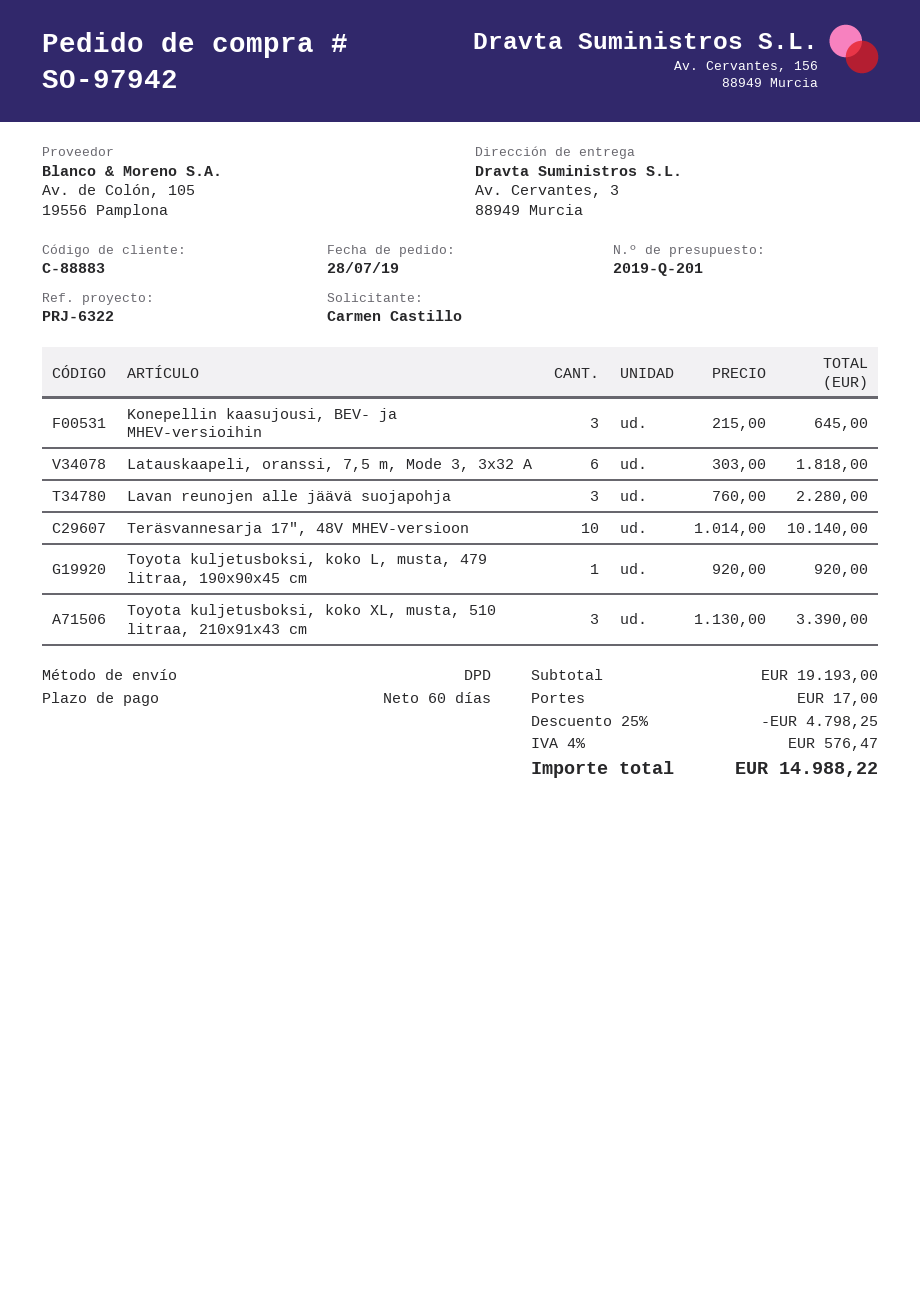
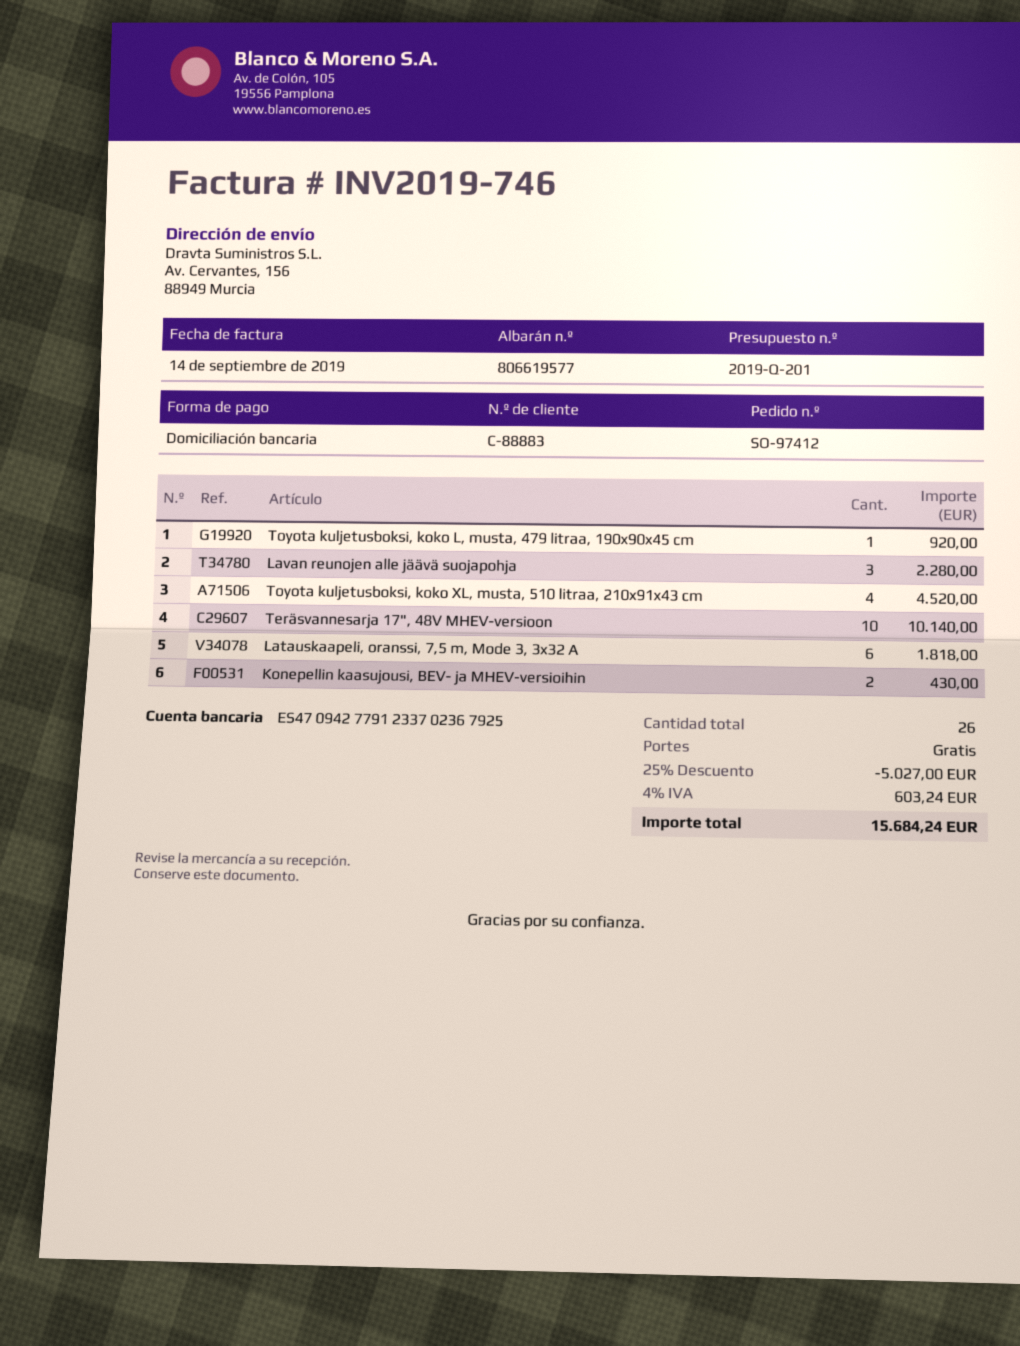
order number: SO-97942 -> SO-97412
ship to: Av. Cervantes, 3, 88949 Murcia -> Av. Cervantes, 156, 88949 Murcia
Konepellin kaasujousi, BEV- ja MHEV-versioihin: 3 for 645.00 -> 2 for 430.00
Toyota kuljetusboksi, koko XL, musta, 510 litraa, 210x91x43 cm: 3 for 3390.00 -> 4 for 4520.00
discount: 25% = 4798.25 -> 25% = 5027.00
shipping: 17.00 -> 0.00
tax: 4% = 576.47 -> 4% = 603.24
total: 14988.22 -> 15684.24

